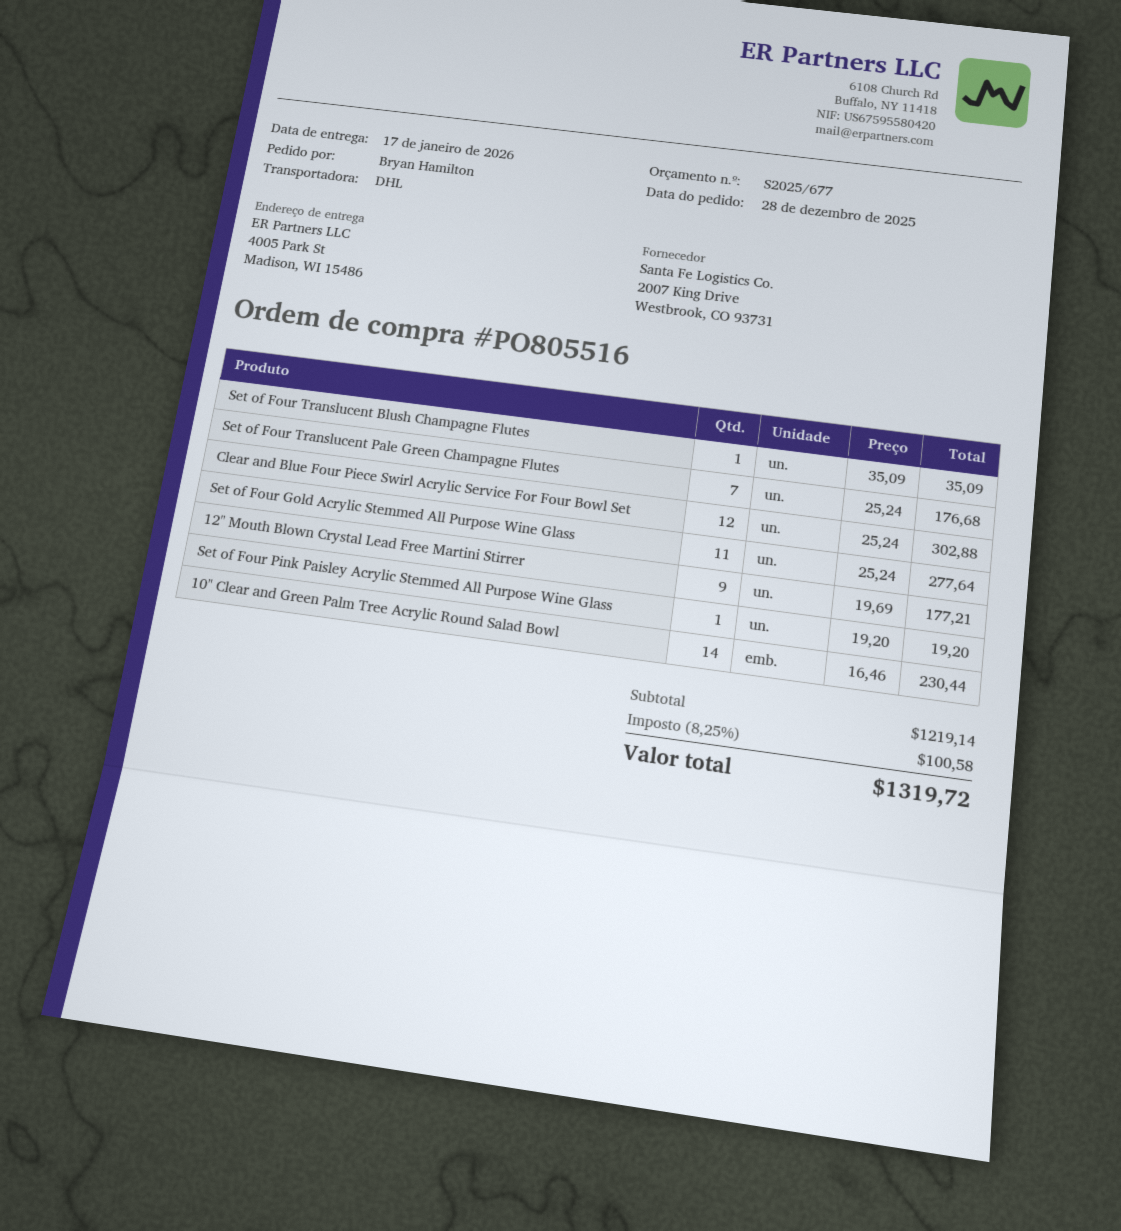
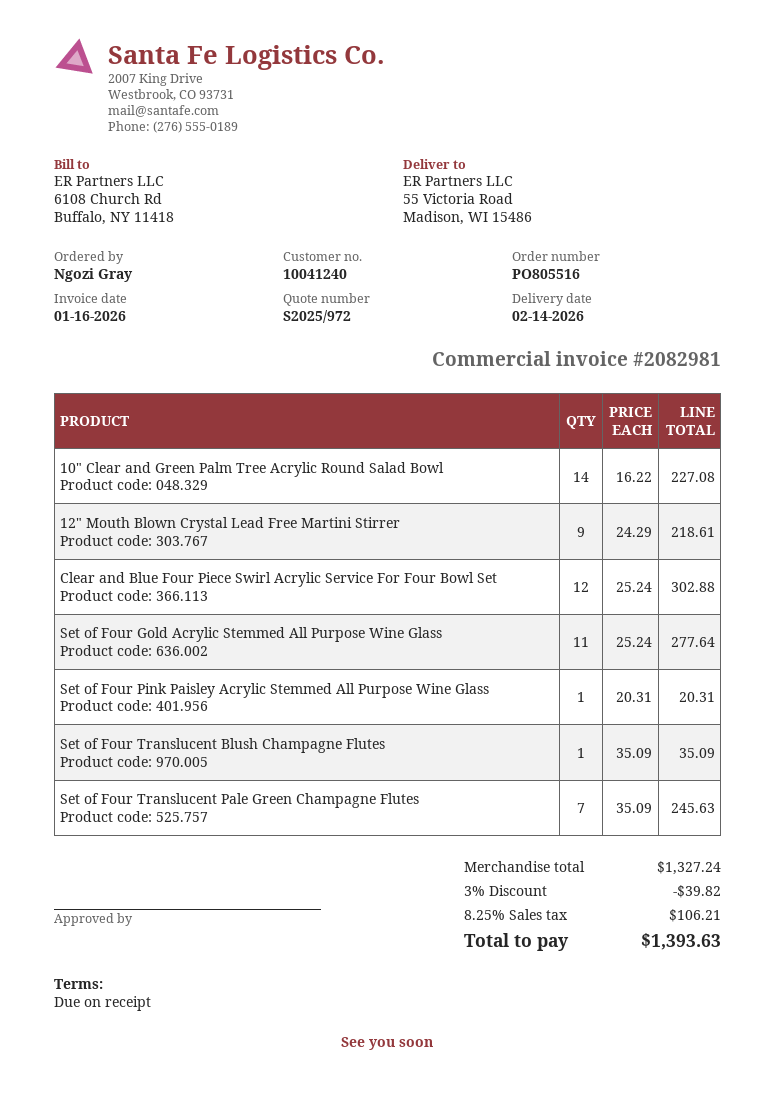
quote number: S2025/677 -> S2025/972
delivery date: 2026-01-17 -> 2026-02-14
ordered by: Bryan Hamilton -> Ngozi Gray
ship to: 4005 Park St, Madison, WI 15486 -> 55 Victoria Road, Madison, WI 15486
Set of Four Translucent Pale Green Champagne Flutes: 7 x 25.24 = 176.68 -> 7 x 35.09 = 245.63
12" Mouth Blown Crystal Lead Free Martini Stirrer: 9 x 19.69 = 177.21 -> 9 x 24.29 = 218.61
Set of Four Pink Paisley Acrylic Stemmed All Purpose Wine Glass: 1 x 19.20 = 19.20 -> 1 x 20.31 = 20.31
10" Clear and Green Palm Tree Acrylic Round Salad Bowl: 14 x 16.46 = 230.44 -> 14 x 16.22 = 227.08
subtotal: 1219.14 -> 1327.24
discount: none -> 3% = 39.82
tax: 8.25% = 100.58 -> 8.25% = 106.21
total: 1319.72 -> 1393.63

